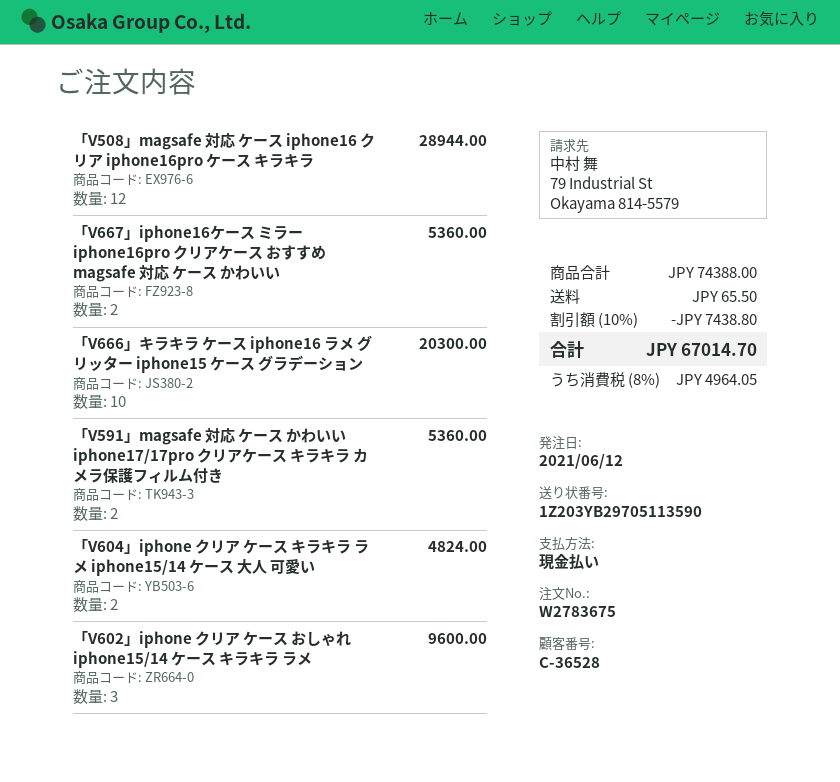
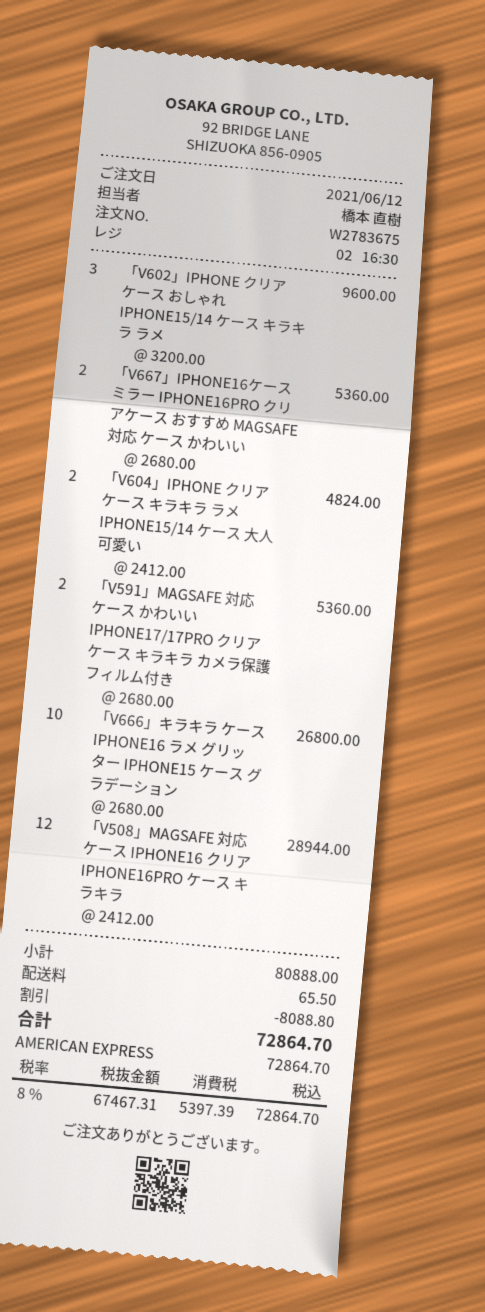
payment method: cash -> American Express
「V666」キラキラ ケース iphone16 ラメ グリッター iphone15 ケース グラデーション: 10 for 20300.00 -> 10 for 26800.00
subtotal: 74388.00 -> 80888.00
discount: 7438.80 -> 8088.80
tax: 8% = 4964.05 -> 8% = 5397.39
total: 67014.70 -> 72864.70

